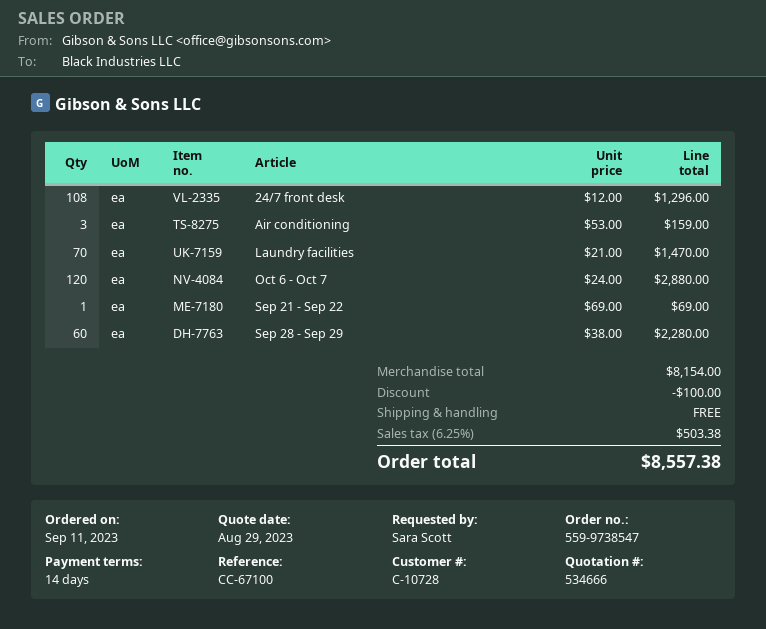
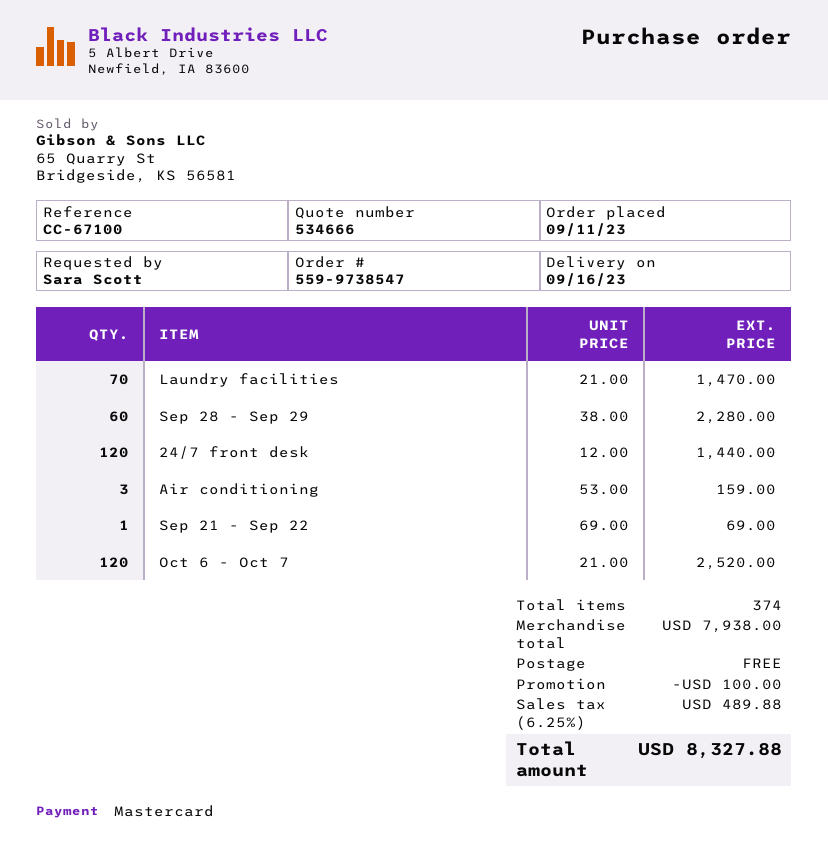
24/7 front desk: 108 x 12.00 = 1296.00 -> 120 x 12.00 = 1440.00
Oct 6 - Oct 7: 120 x 24.00 = 2880.00 -> 120 x 21.00 = 2520.00
subtotal: 8154.00 -> 7938.00
tax: 6.25% = 503.38 -> 6.25% = 489.88
total: 8557.38 -> 8327.88

